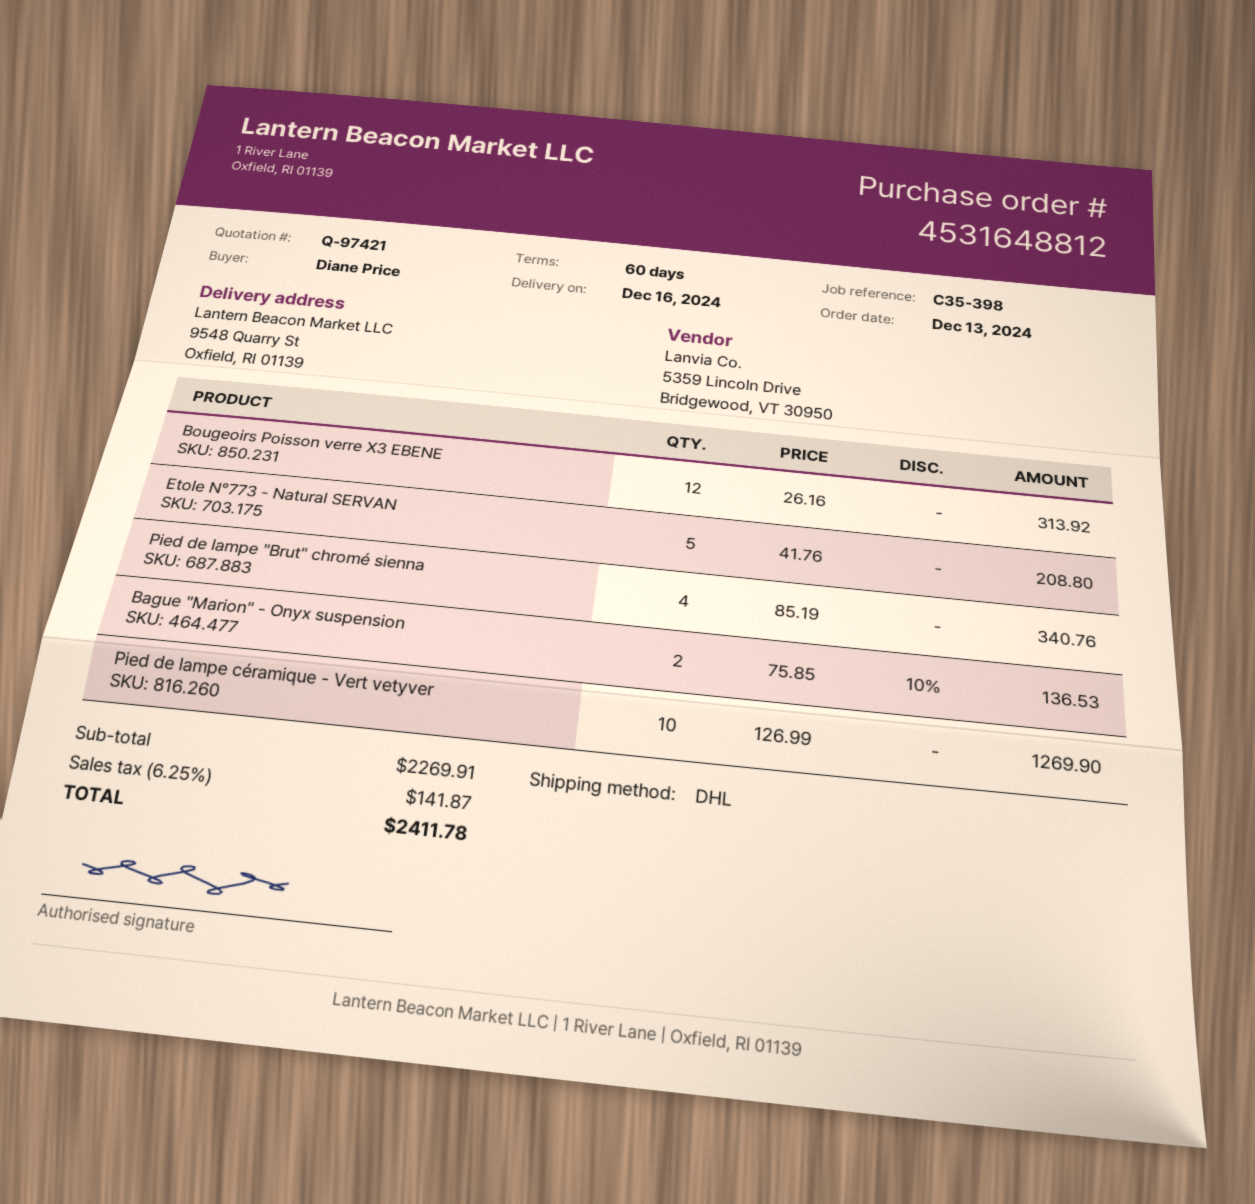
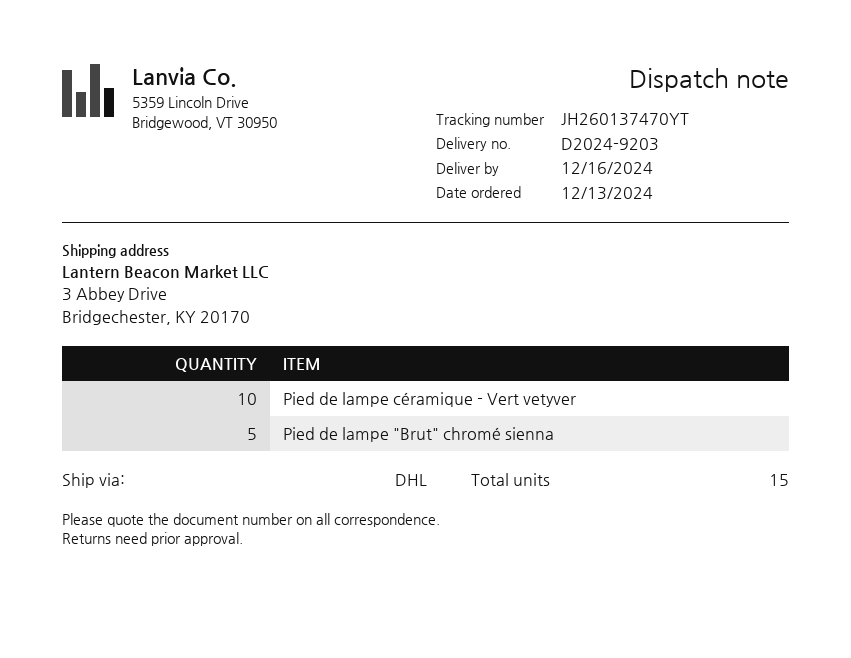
ship to: 9548 Quarry St, Oxfield, RI 01139 -> 3 Abbey Drive, Bridgechester, KY 20170
Bougeoirs Poisson verre X3 EBENE: 12 -> none
Etole N°773 - Natural SERVAN: 5 -> none
Pied de lampe "Brut" chromé sienna: 4 -> 5
Bague "Marion" - Onyx suspension: 2 -> none

